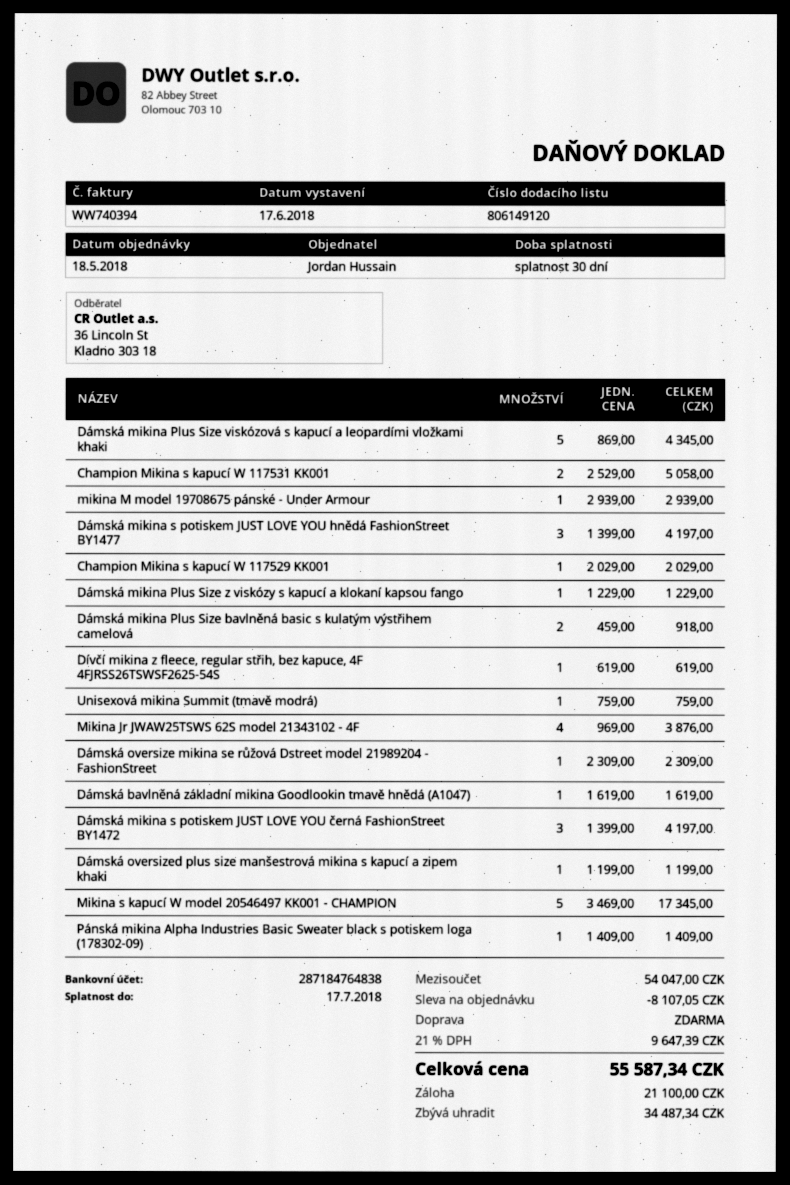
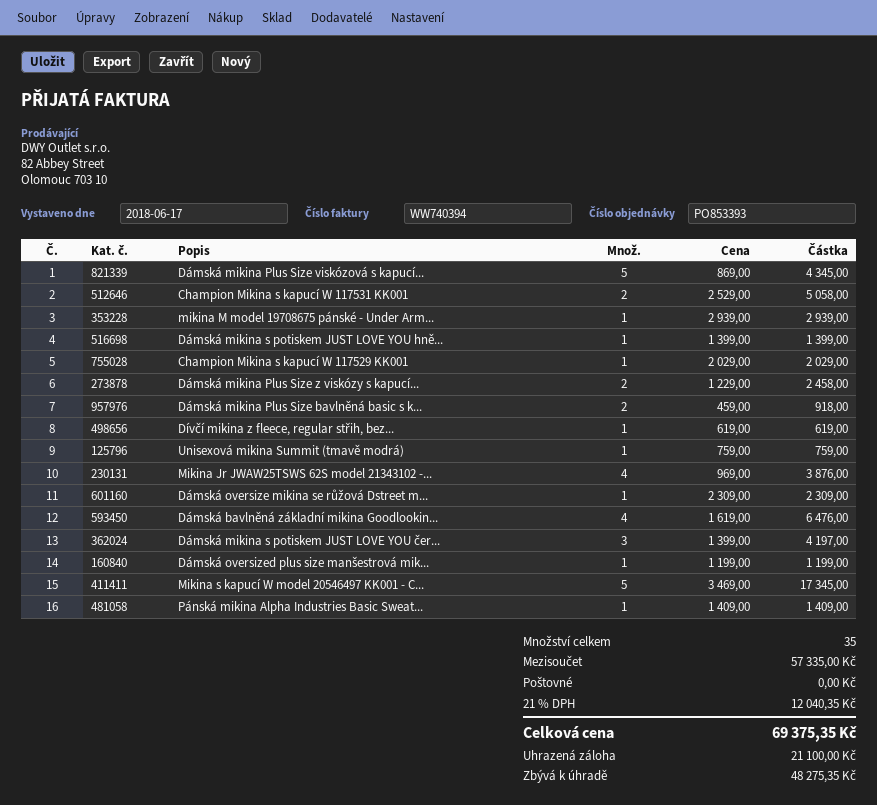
Dámská mikina s potiskem JUST LOVE YOU hnědá FashionStreet BY1477: 3 x 1399.00 = 4197.00 -> 1 x 1399.00 = 1399.00
Dámská mikina Plus Size z viskózy s kapucí a klokaní kapsou fango: 1 x 1229.00 = 1229.00 -> 2 x 1229.00 = 2458.00
Dámská bavlněná základní mikina Goodlookin tmavě hnědá (A1047): 1 x 1619.00 = 1619.00 -> 4 x 1619.00 = 6476.00
subtotal: 54047.00 -> 57335.00
discount: 8107.05 -> none
tax: 21% = 9647.39 -> 21% = 12040.35
total: 55587.34 -> 69375.35
balance: 34487.34 -> 48275.35

